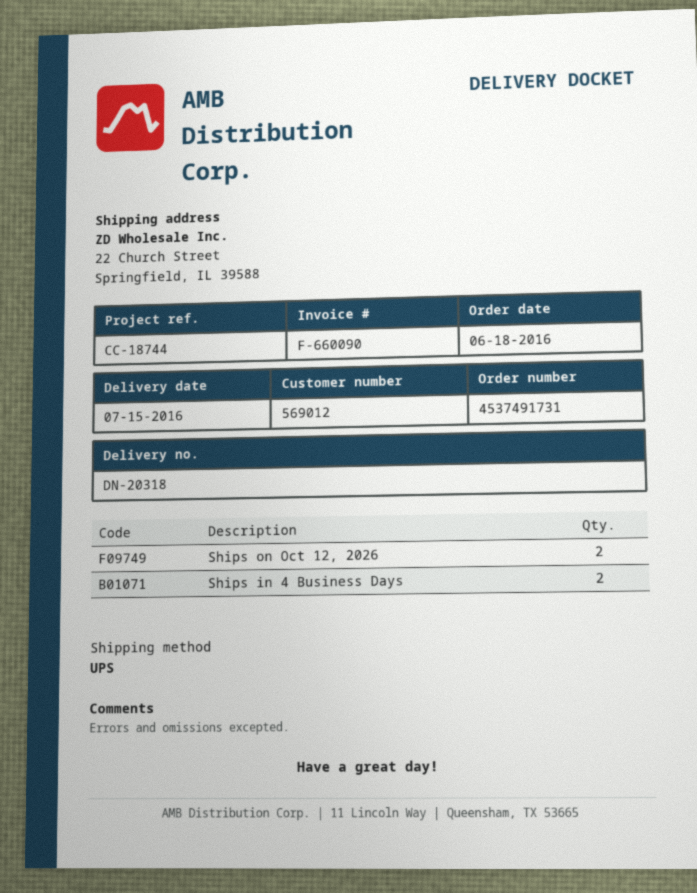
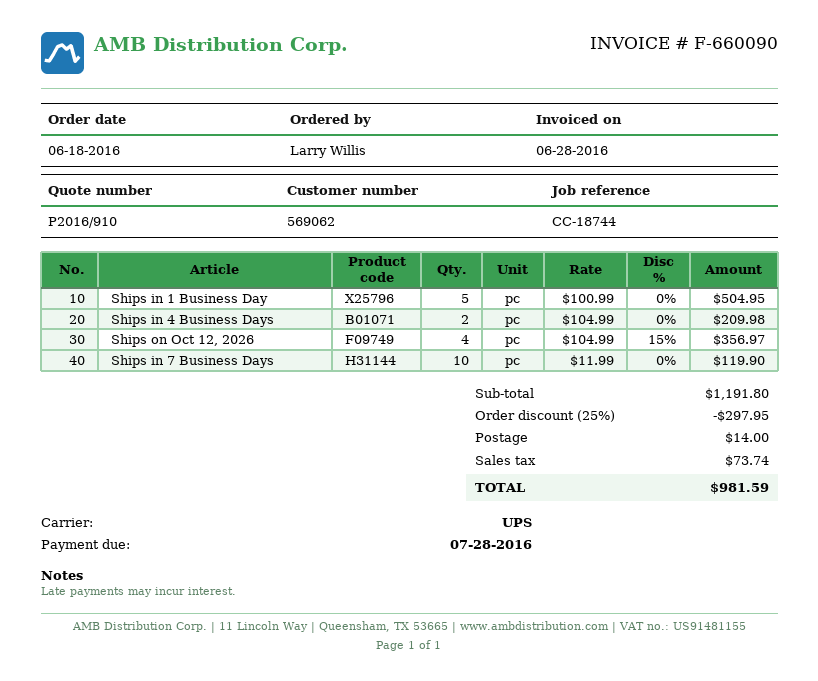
customer number: 569012 -> 569062
Ships on Oct 12, 2026: 2 -> 4
Ships in 1 Business Day: none -> 5
Ships in 7 Business Days: none -> 10

